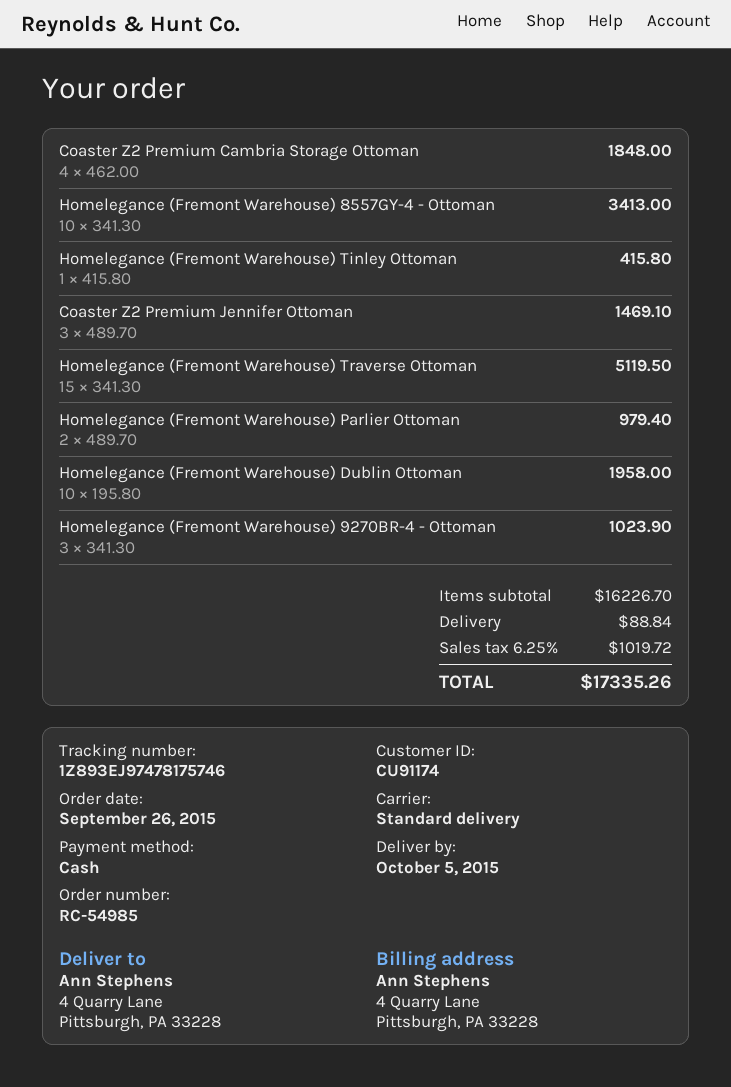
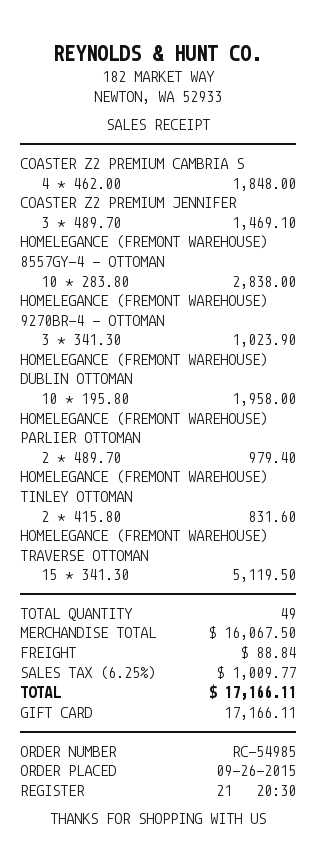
payment method: cash -> gift card
Homelegance (Fremont Warehouse) 8557GY-4 - Ottoman: 10 x 341.30 = 3413.00 -> 10 x 283.80 = 2838.00
Homelegance (Fremont Warehouse) Tinley Ottoman: 1 x 415.80 = 415.80 -> 2 x 415.80 = 831.60
subtotal: 16226.70 -> 16067.50
tax: 6.25% = 1019.72 -> 6.25% = 1009.77
total: 17335.26 -> 17166.11

